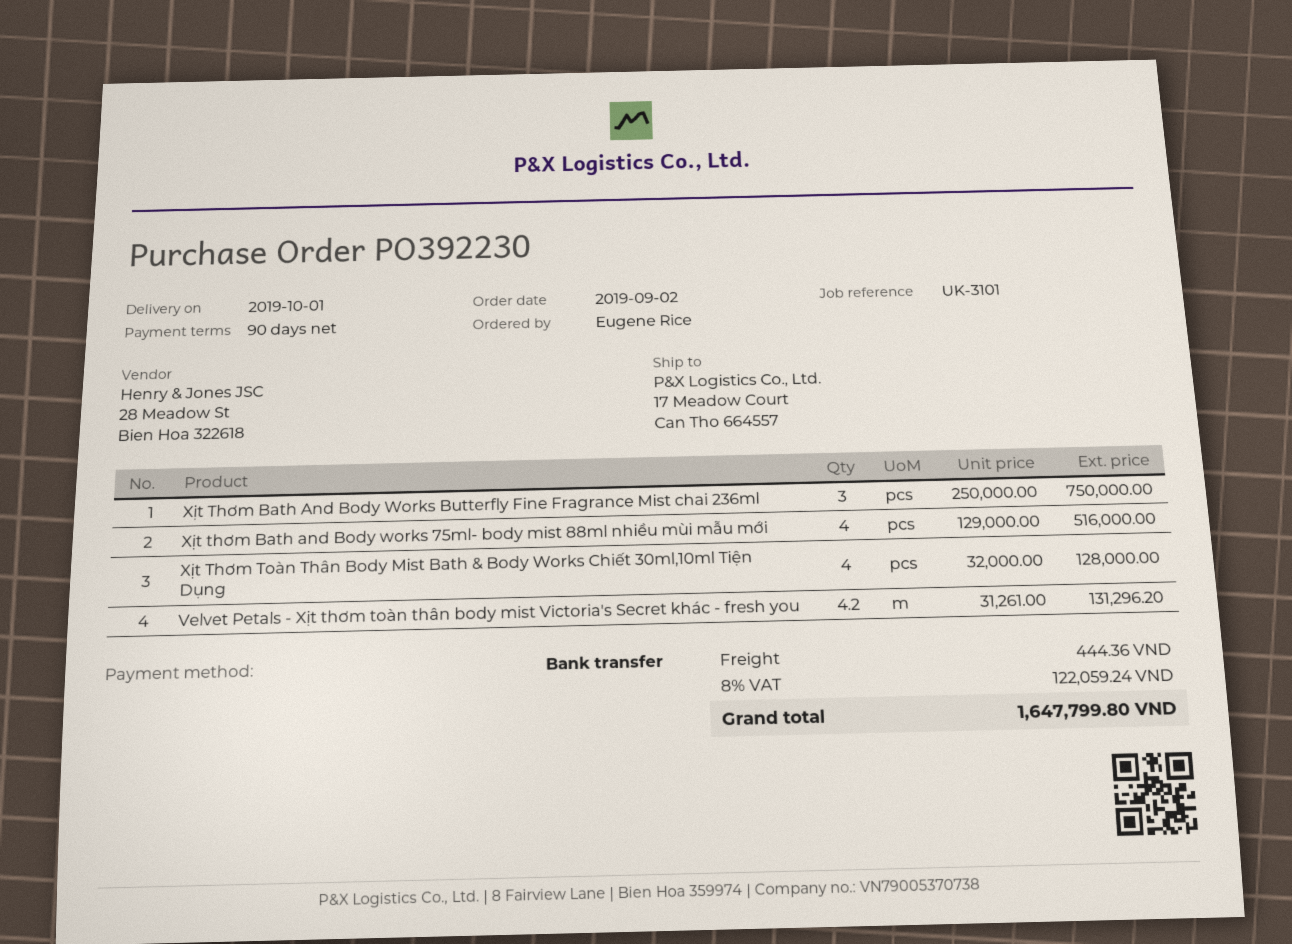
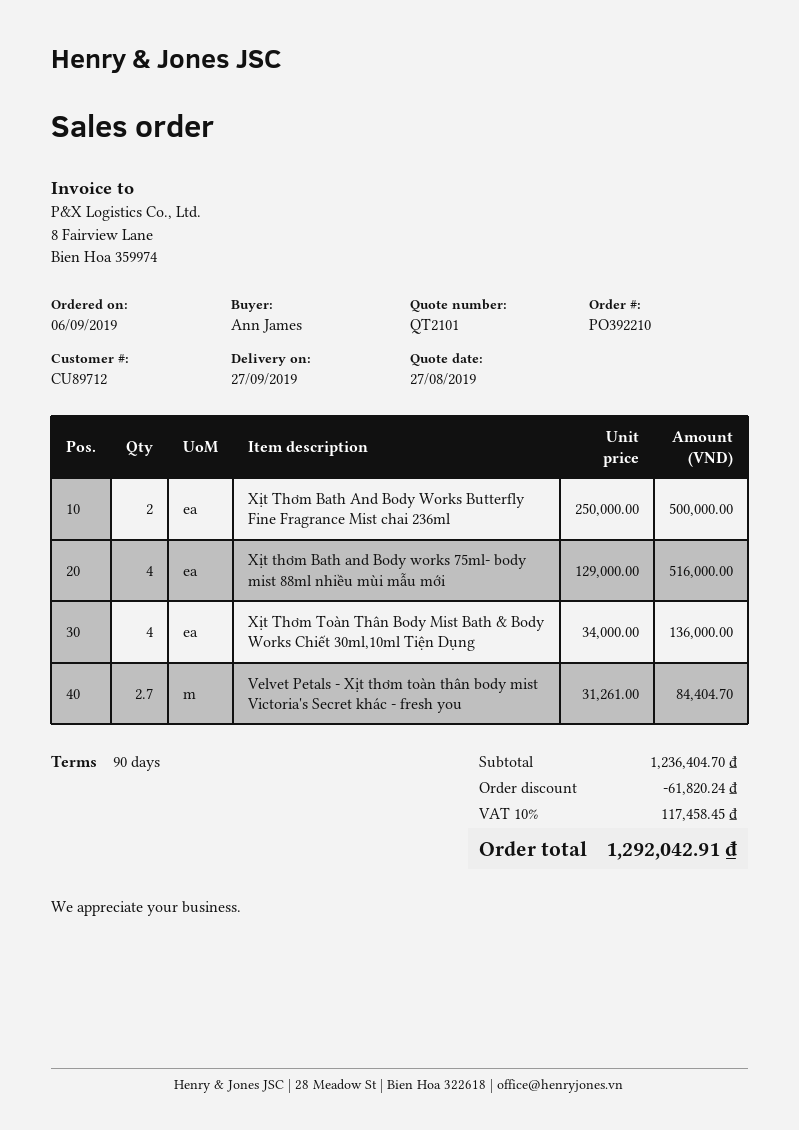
order number: PO392230 -> PO392210
order date: 2019-09-02 -> 2019-09-06
delivery date: 2019-10-01 -> 2019-09-27
ordered by: Eugene Rice -> Ann James
Xịt Thơm Bath And Body Works Butterfly Fine Fragrance Mist chai 236ml: 3 x 250000.00 = 750000.00 -> 2 x 250000.00 = 500000.00
Xịt Thơm Toàn Thân Body Mist Bath & Body Works Chiết 30ml,10ml Tiện Dụng: 4 x 32000.00 = 128000.00 -> 4 x 34000.00 = 136000.00
Velvet Petals - Xịt thơm toàn thân body mist Victoria's Secret khác - fresh you: 4.2 x 31261.00 = 131296.20 -> 2.7 x 31261.00 = 84404.70
discount: none -> 61820.24
shipping: 444.36 -> none
tax: 8% = 122059.24 -> 10% = 117458.45
total: 1647799.80 -> 1292042.91

